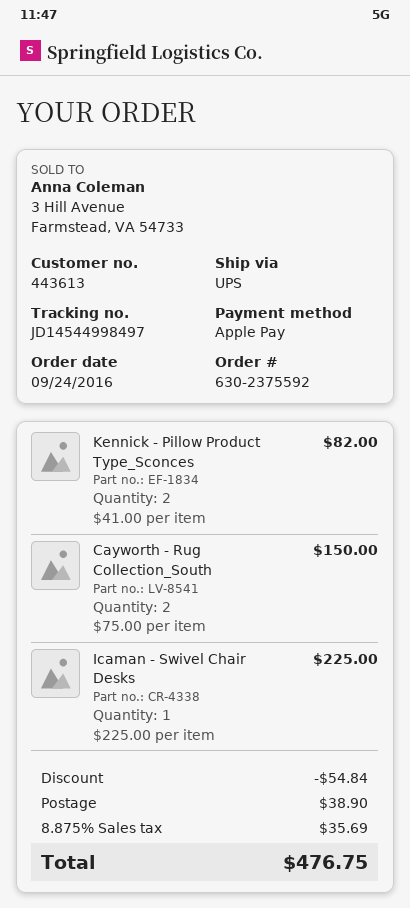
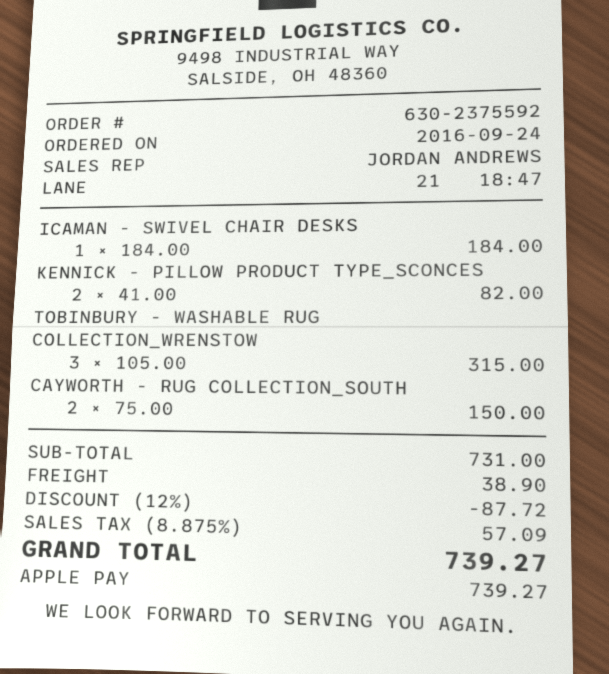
Icaman - Swivel Chair Desks: 1 x 225.00 = 225.00 -> 1 x 184.00 = 184.00
TOBINBURY - WASHABLE RUG COLLECTION_WRENSTOW: none -> 3 x 105.00 = 315.00
discount: 54.84 -> 87.72
tax: 8.875% = 35.69 -> 8.875% = 57.09
total: 476.75 -> 739.27

